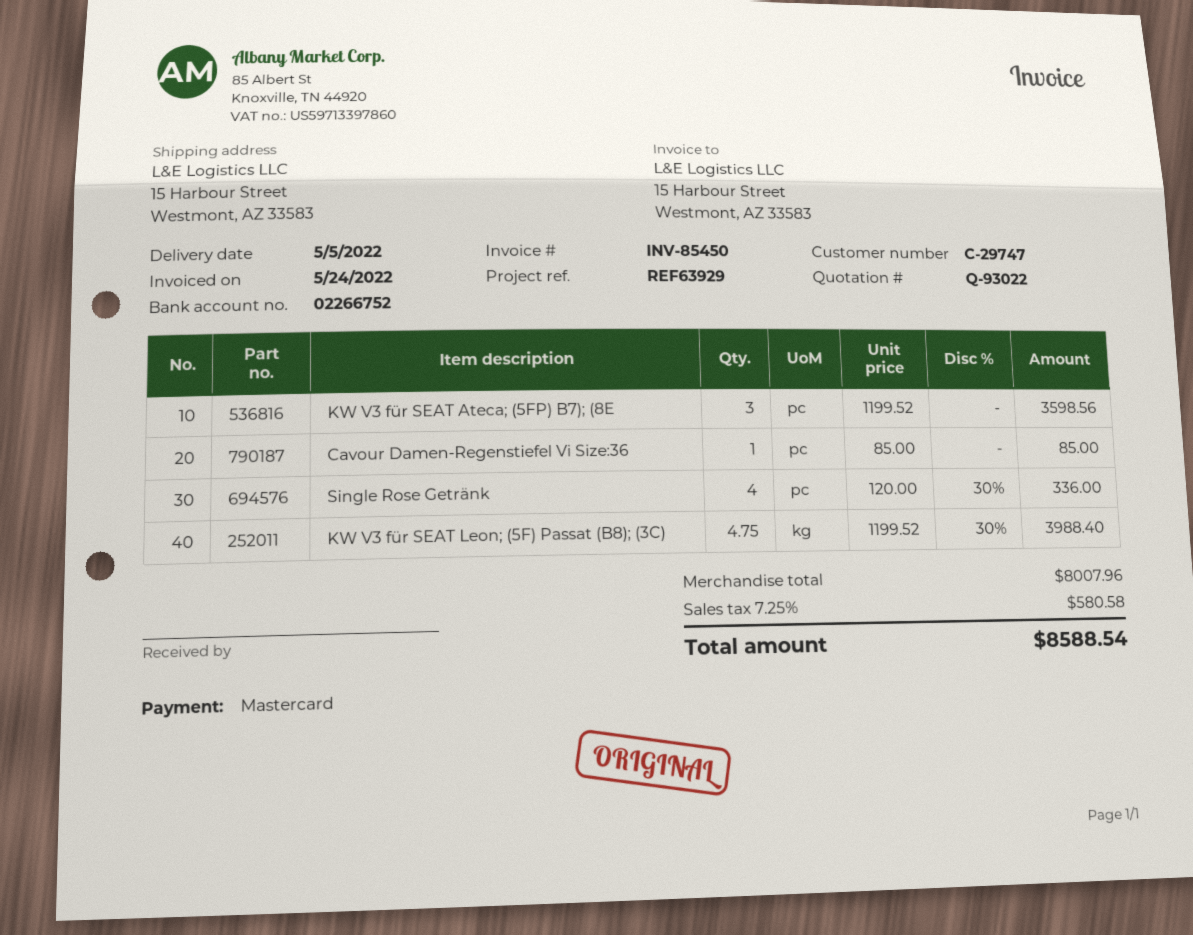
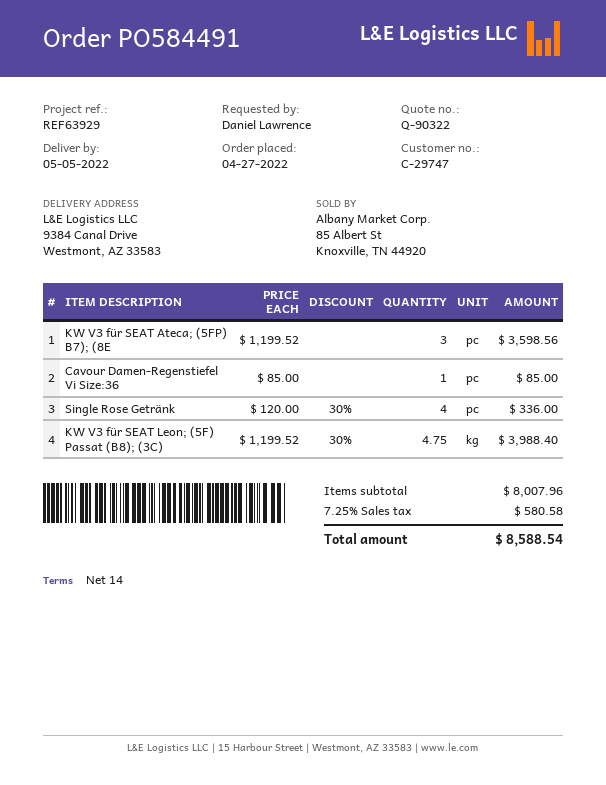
quote number: Q-93022 -> Q-90322
ship to: 15 Harbour Street, Westmont, AZ 33583 -> 9384 Canal Drive, Westmont, AZ 33583

